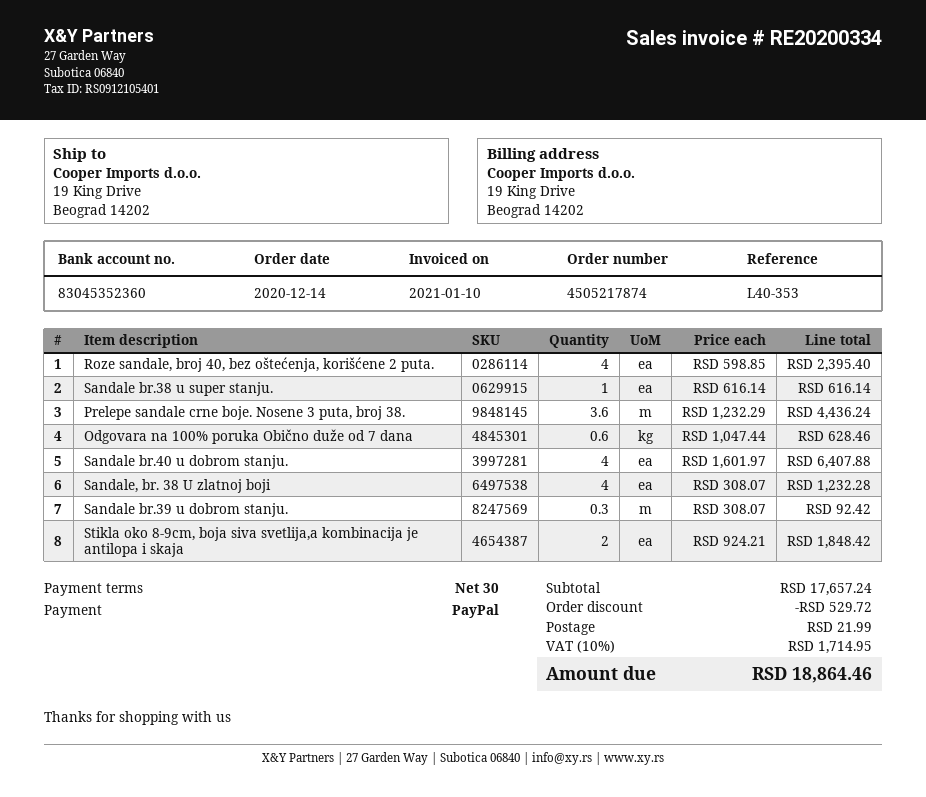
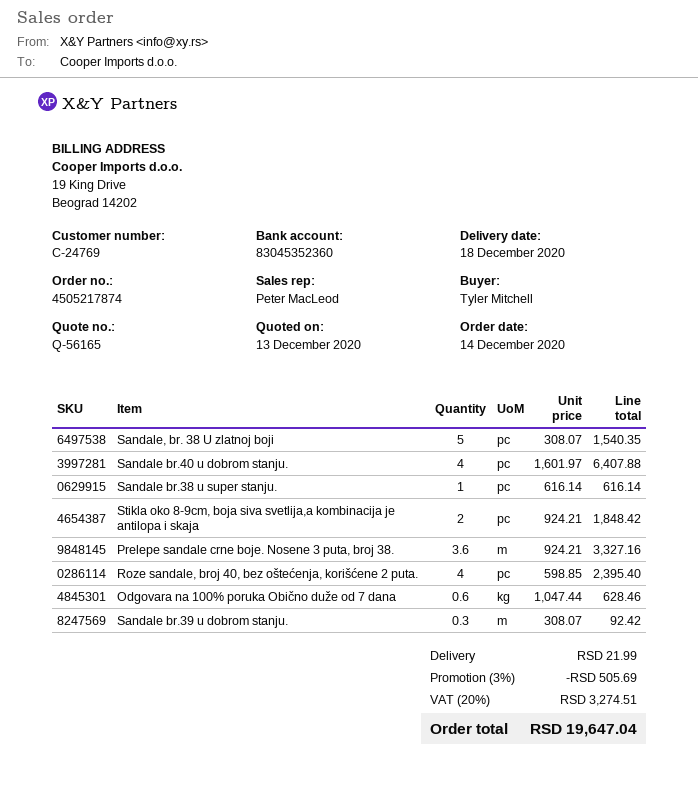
Prelepe sandale crne boje. Nosene 3 puta, broj 38.: 3.6 x 1232.29 = 4436.24 -> 3.6 x 924.21 = 3327.16
Sandale, br. 38 U zlatnoj boji: 4 x 308.07 = 1232.28 -> 5 x 308.07 = 1540.35
discount: 529.72 -> 505.69
tax: 10% = 1714.95 -> 20% = 3274.51
total: 18864.46 -> 19647.04

